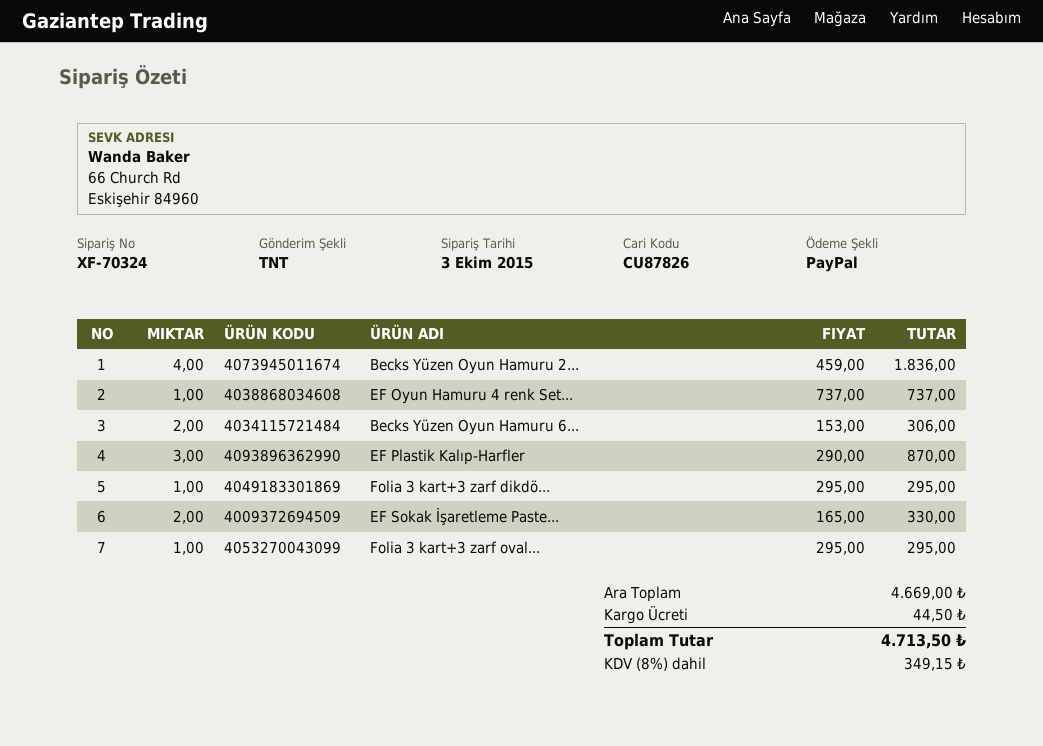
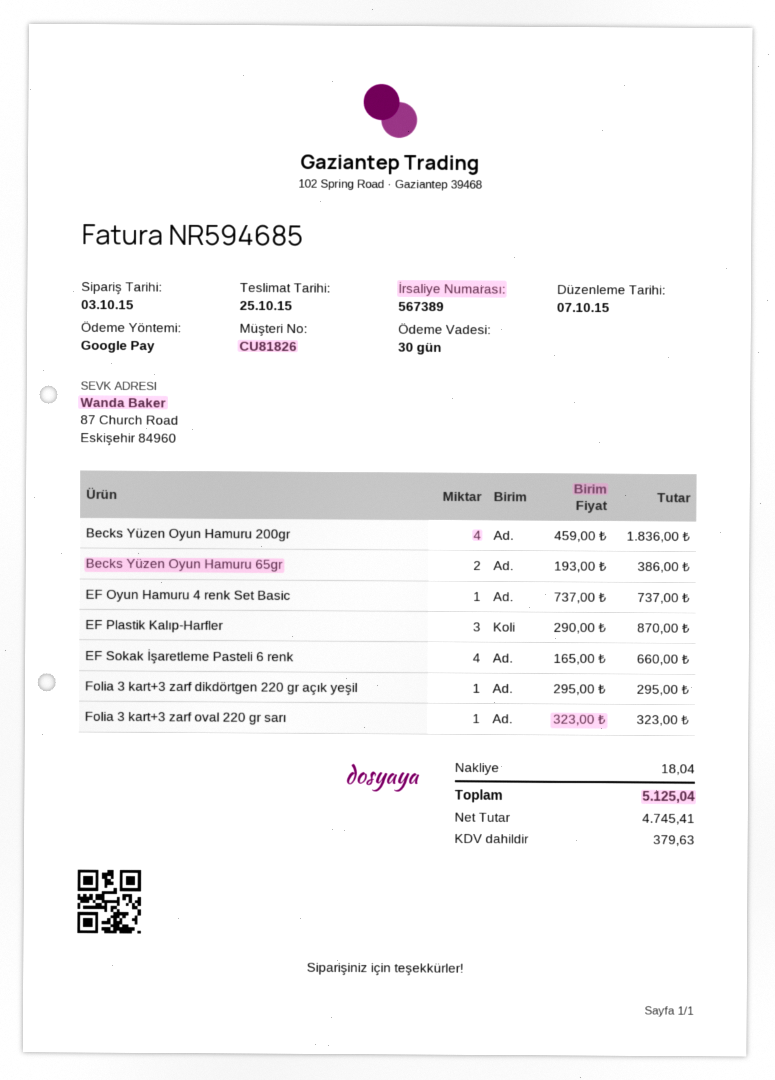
customer number: CU87826 -> CU81826
payment method: PayPal -> Google Pay
ship to: 66 Church Rd, Eskişehir 84960 -> 87 Church Road, Eskişehir 84960
Becks Yüzen Oyun Hamuru 6...: 2 x 153.00 = 306.00 -> 2 x 193.00 = 386.00
EF Sokak İşaretleme Paste...: 2 x 165.00 = 330.00 -> 4 x 165.00 = 660.00
Folia 3 kart+3 zarf oval...: 1 x 295.00 = 295.00 -> 1 x 323.00 = 323.00
shipping: 44.50 -> 18.04
tax: 349.15 -> 379.63
total: 4713.50 -> 5125.04

